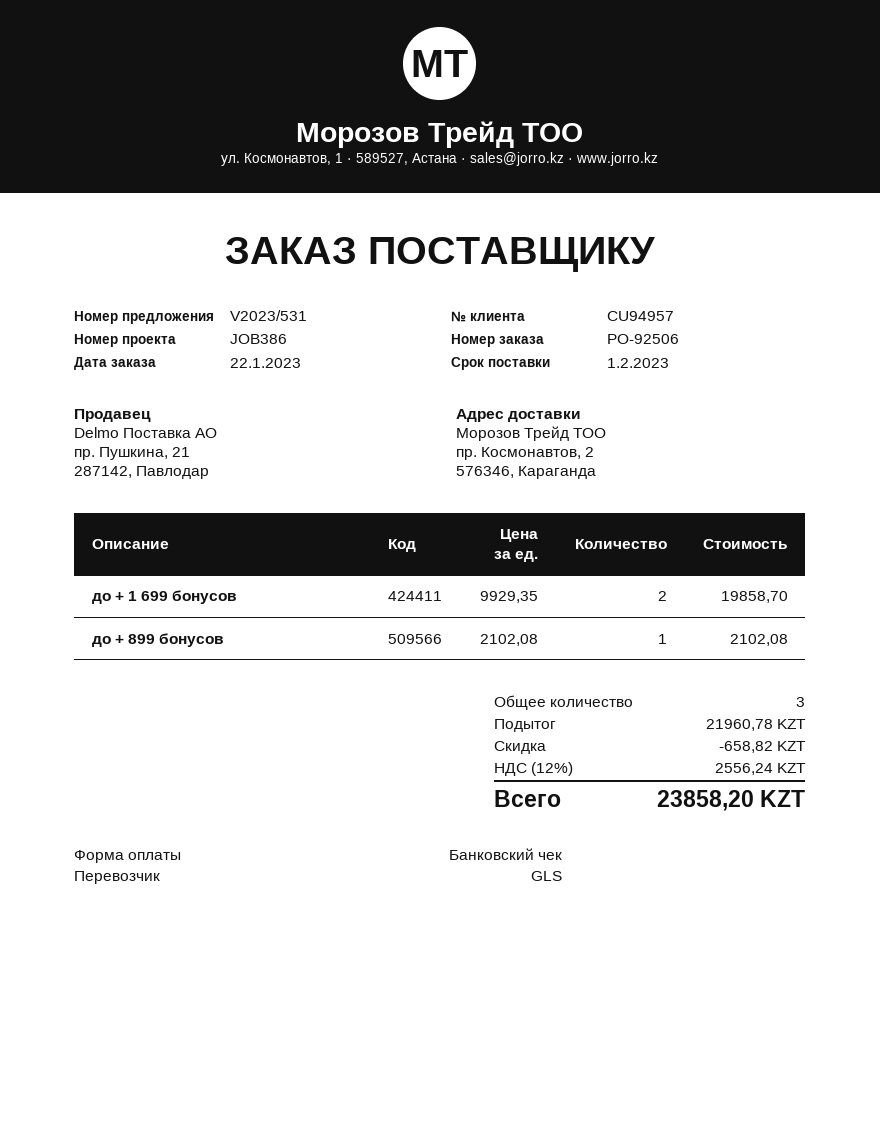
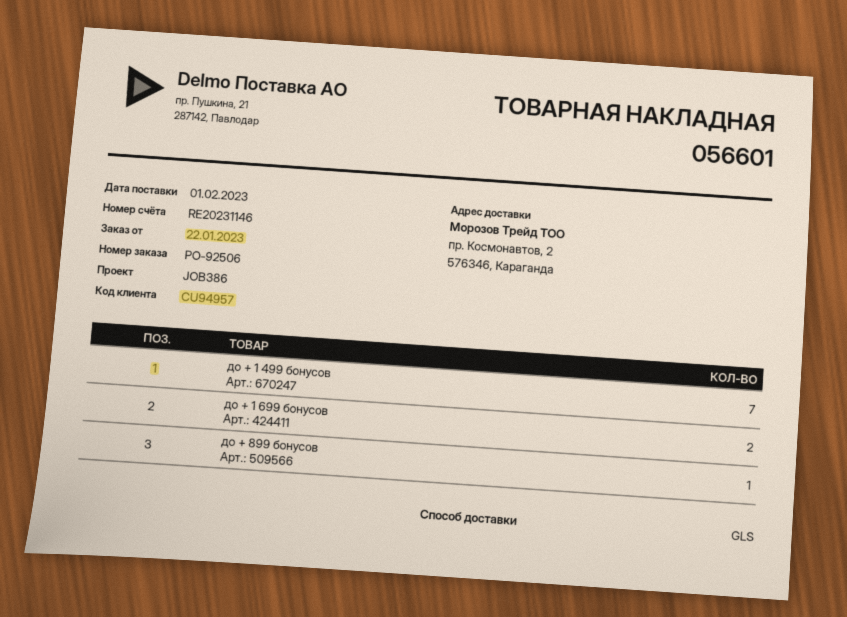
до + 1 499 бонусов: none -> 7

